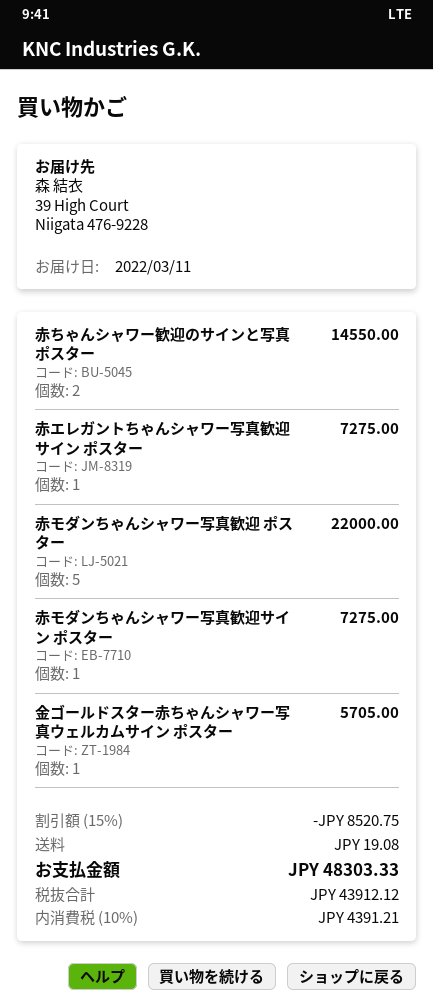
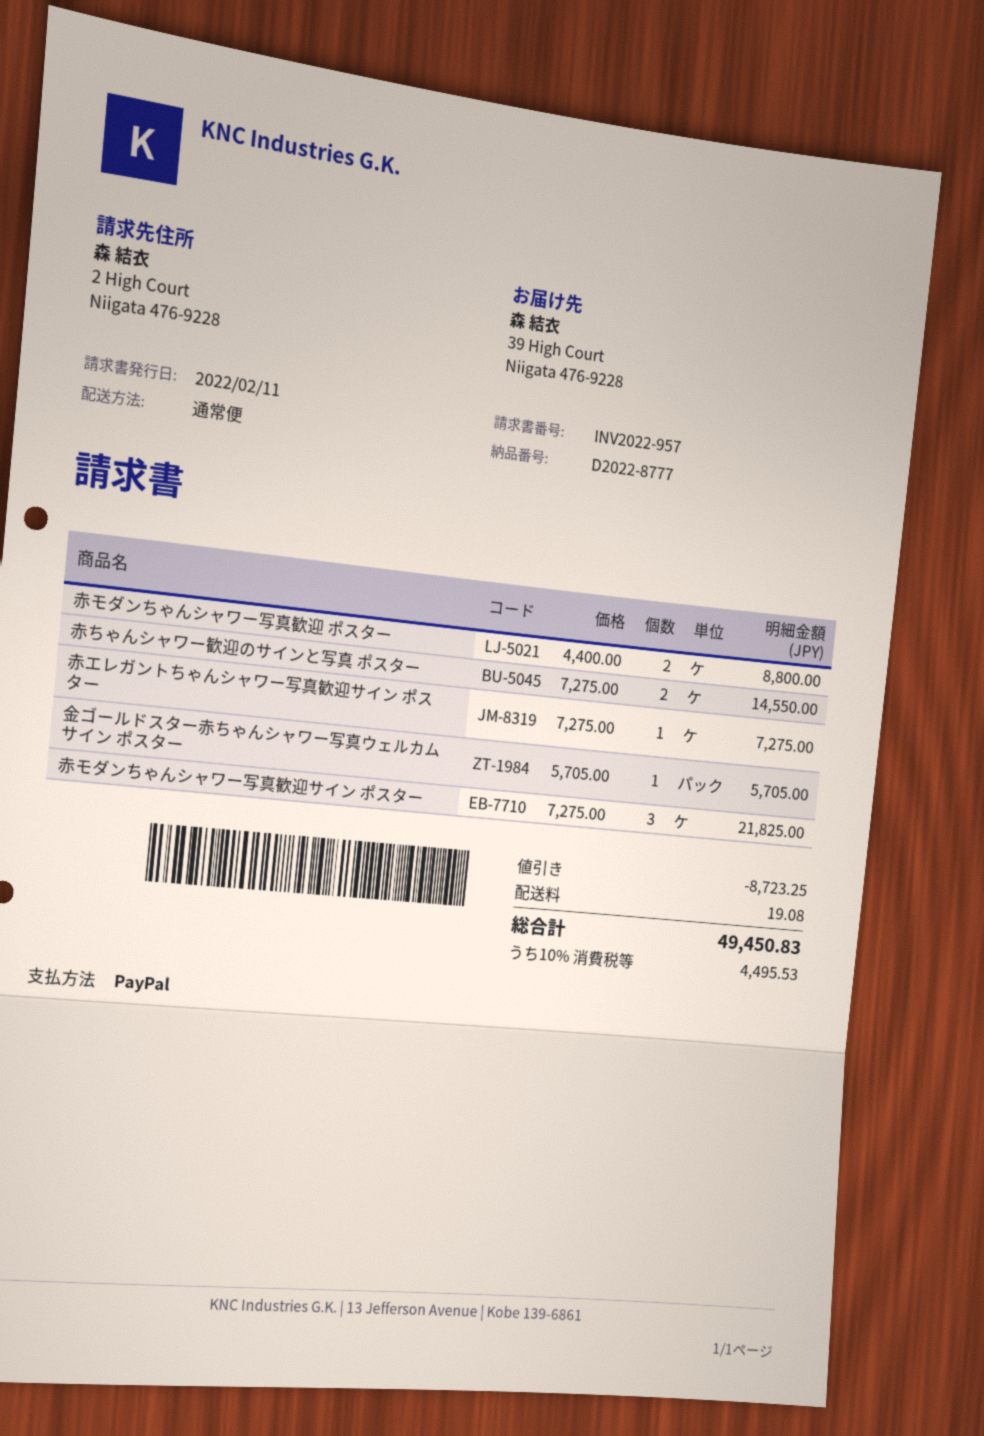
赤モダンちゃんシャワー写真歓迎 ポスター: 5 for 22000.00 -> 2 for 8800.00
赤モダンちゃんシャワー写真歓迎サイン ポスター: 1 for 7275.00 -> 3 for 21825.00
discount: 8520.75 -> 8723.25
tax: 10% = 4391.21 -> 10% = 4495.53
total: 48303.33 -> 49450.83

